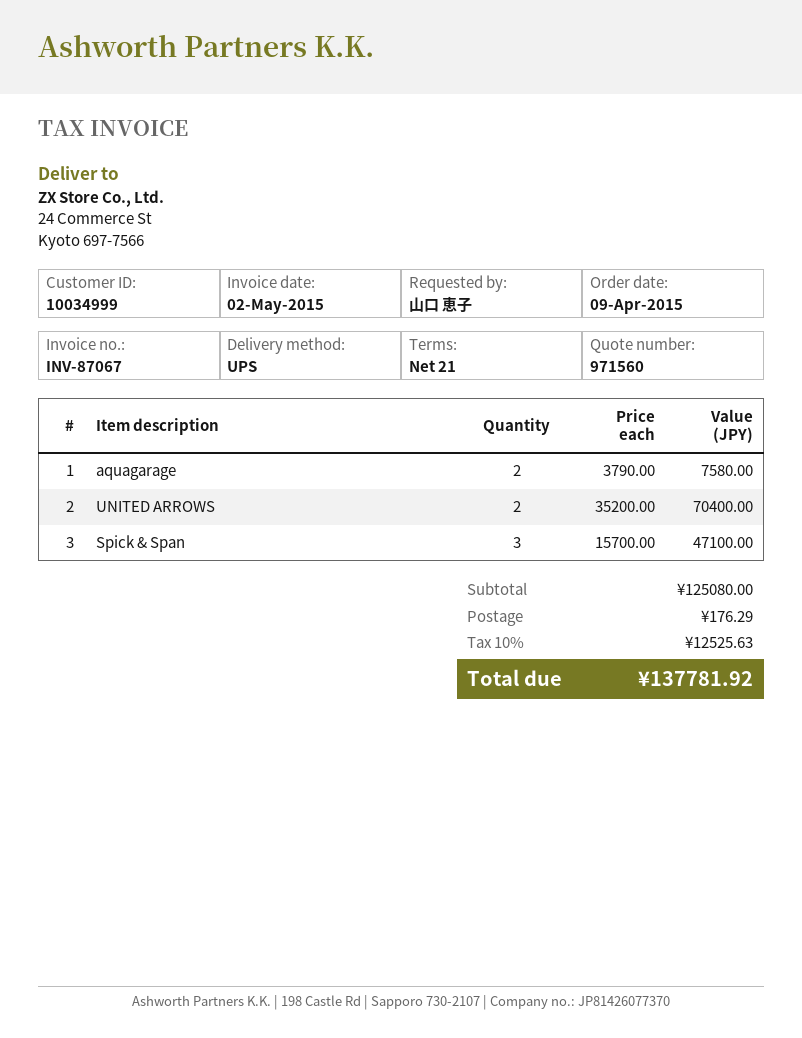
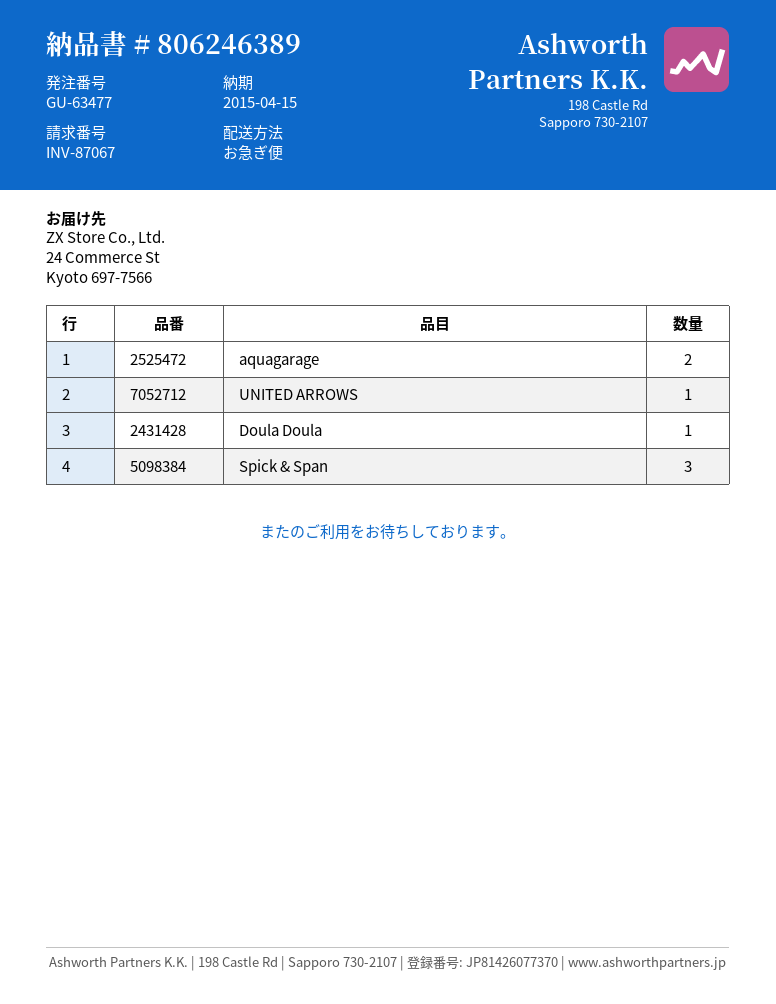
shipping method: UPS -> express
UNITED ARROWS: 2 -> 1
Doula Doula: none -> 1

